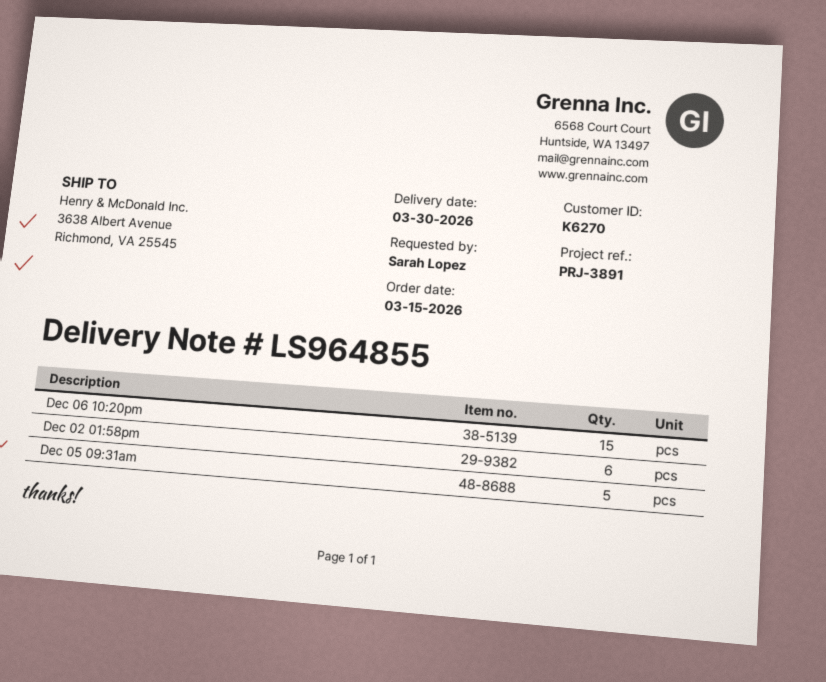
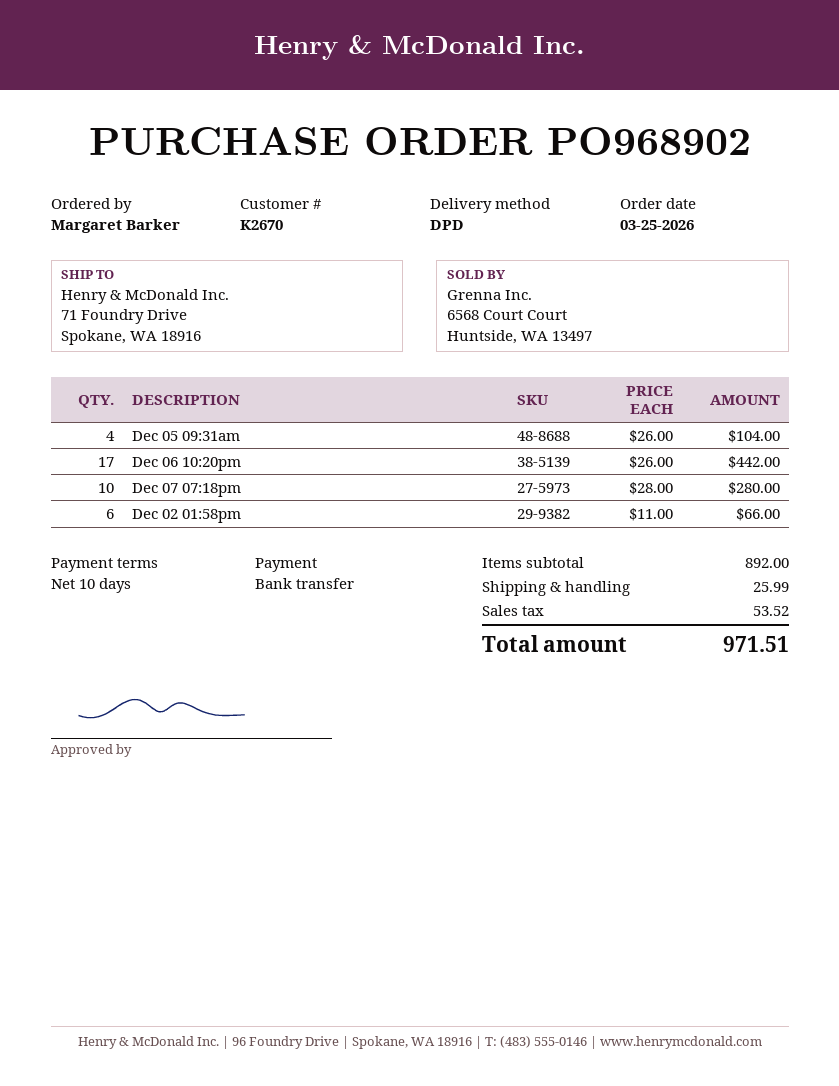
order date: 2026-03-15 -> 2026-03-25
customer number: K6270 -> K2670
ordered by: Sarah Lopez -> Margaret Barker
ship to: 3638 Albert Avenue, Richmond, VA 25545 -> 71 Foundry Drive, Spokane, WA 18916
Dec 06 10:20pm: 15 -> 17
Dec 05 09:31am: 5 -> 4
Dec 07 07:18pm: none -> 10

